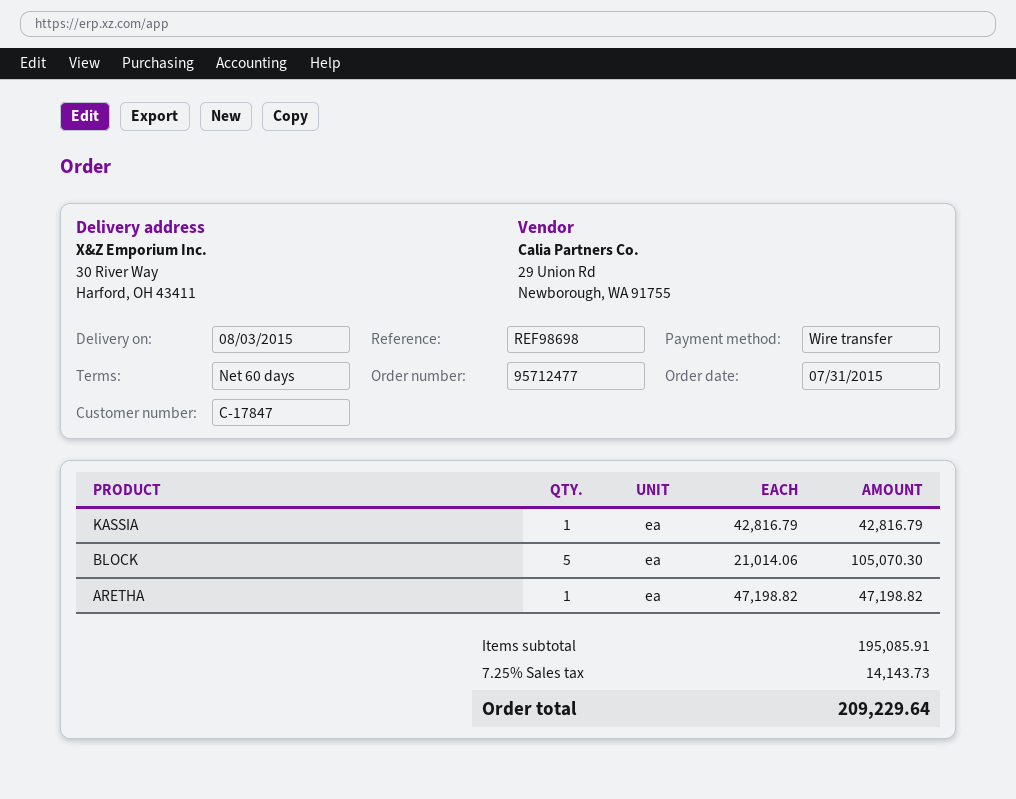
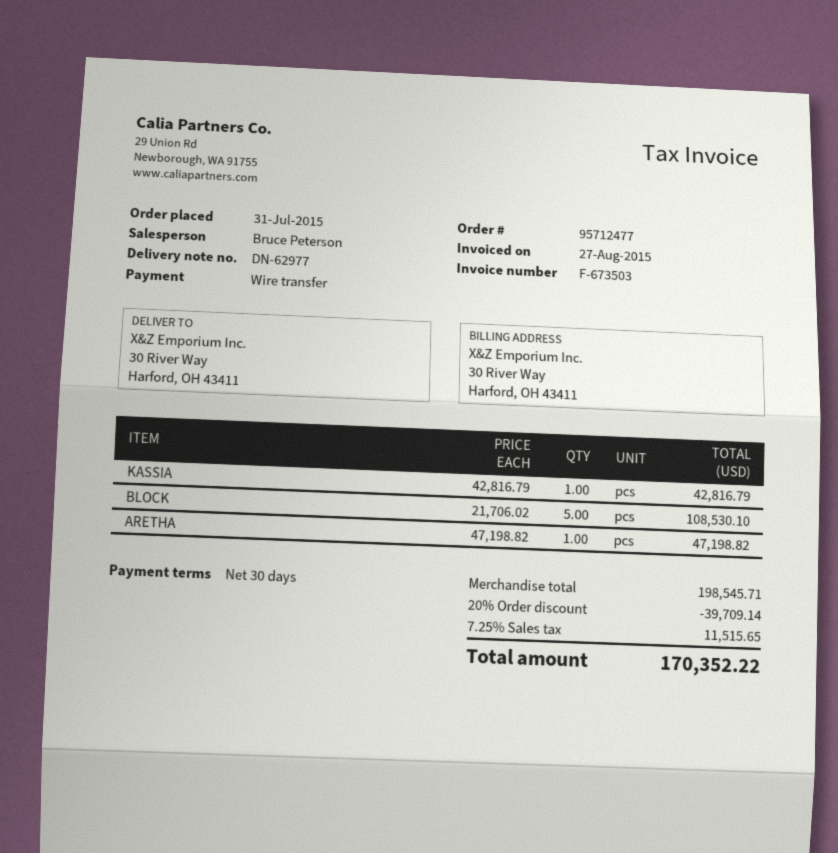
payment terms: 60 days -> 30 days
BLOCK: 5 x 21014.06 = 105070.30 -> 5 x 21706.02 = 108530.10
subtotal: 195085.91 -> 198545.71
discount: none -> 20% = 39709.14
tax: 7.25% = 14143.73 -> 7.25% = 11515.65
total: 209229.64 -> 170352.22

